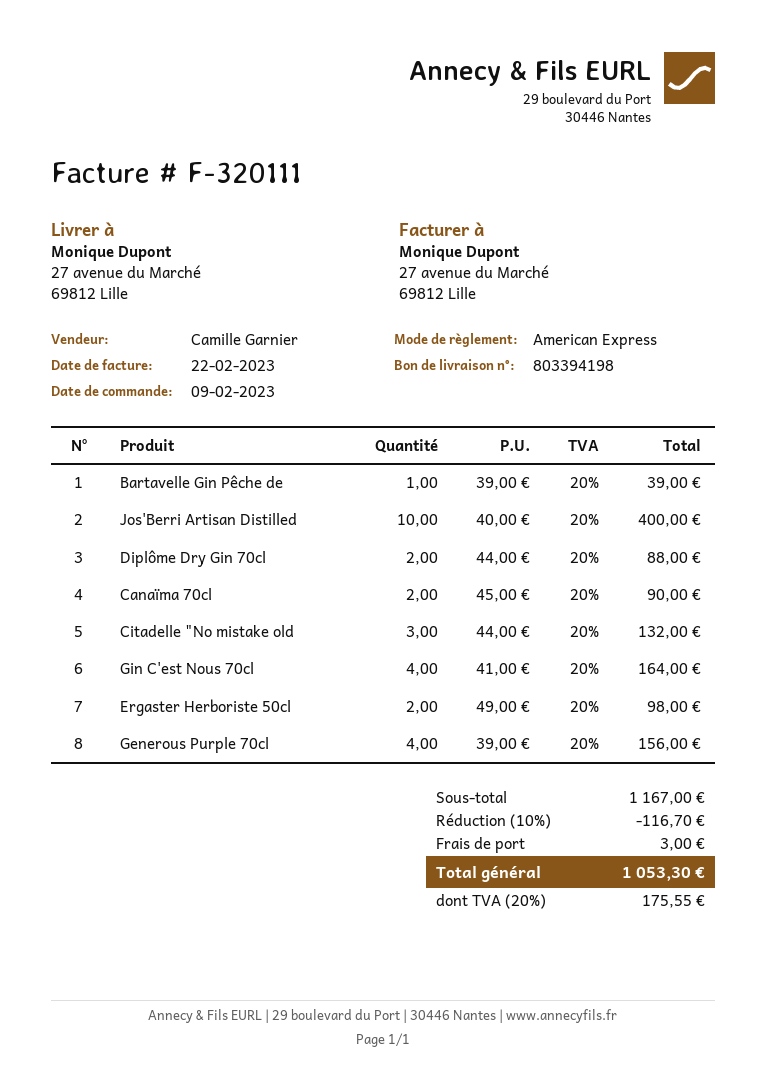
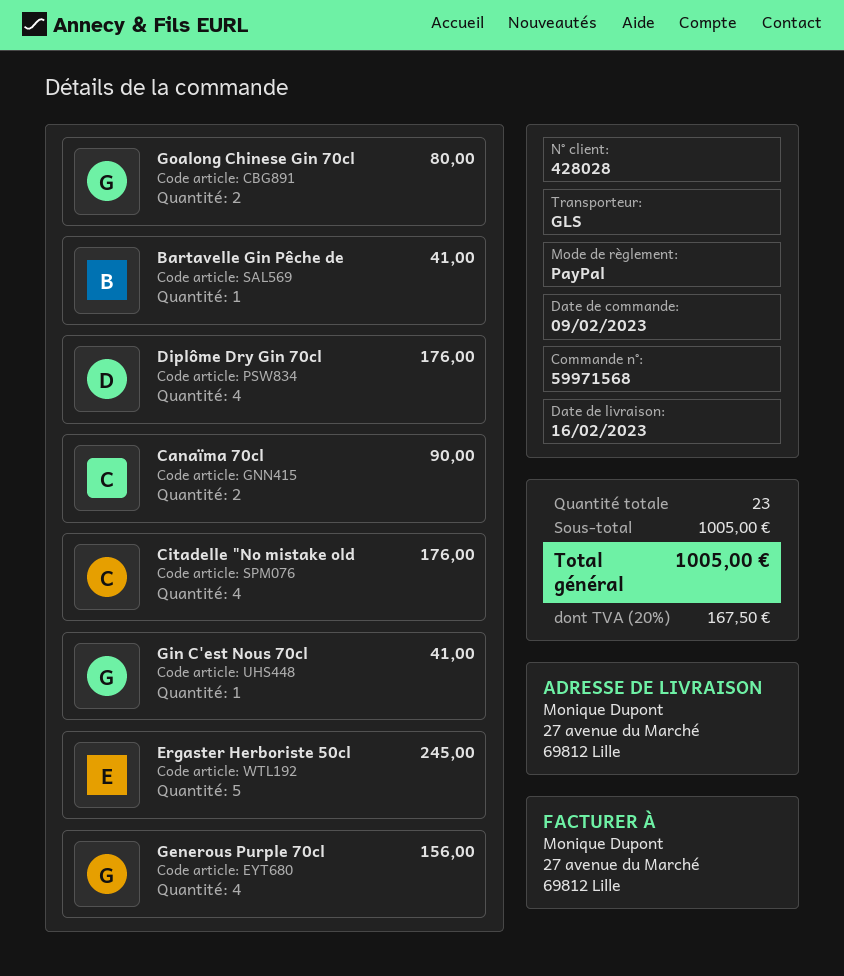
payment method: American Express -> PayPal
Bartavelle Gin Pêche de: 1 for 39.00 -> 1 for 41.00
Jos'Berri Artisan Distilled: 10 for 400.00 -> none
Diplôme Dry Gin 70cl: 2 for 88.00 -> 4 for 176.00
Citadelle "No mistake old: 3 for 132.00 -> 4 for 176.00
Gin C'est Nous 70cl: 4 for 164.00 -> 1 for 41.00
Ergaster Herboriste 50cl: 2 for 98.00 -> 5 for 245.00
Goalong Chinese Gin 70cl: none -> 2 for 80.00
subtotal: 1167.00 -> 1005.00
discount: 10% = 116.70 -> none
shipping: 3.00 -> none
tax: 20% = 175.55 -> 20% = 167.50
total: 1053.30 -> 1005.00

